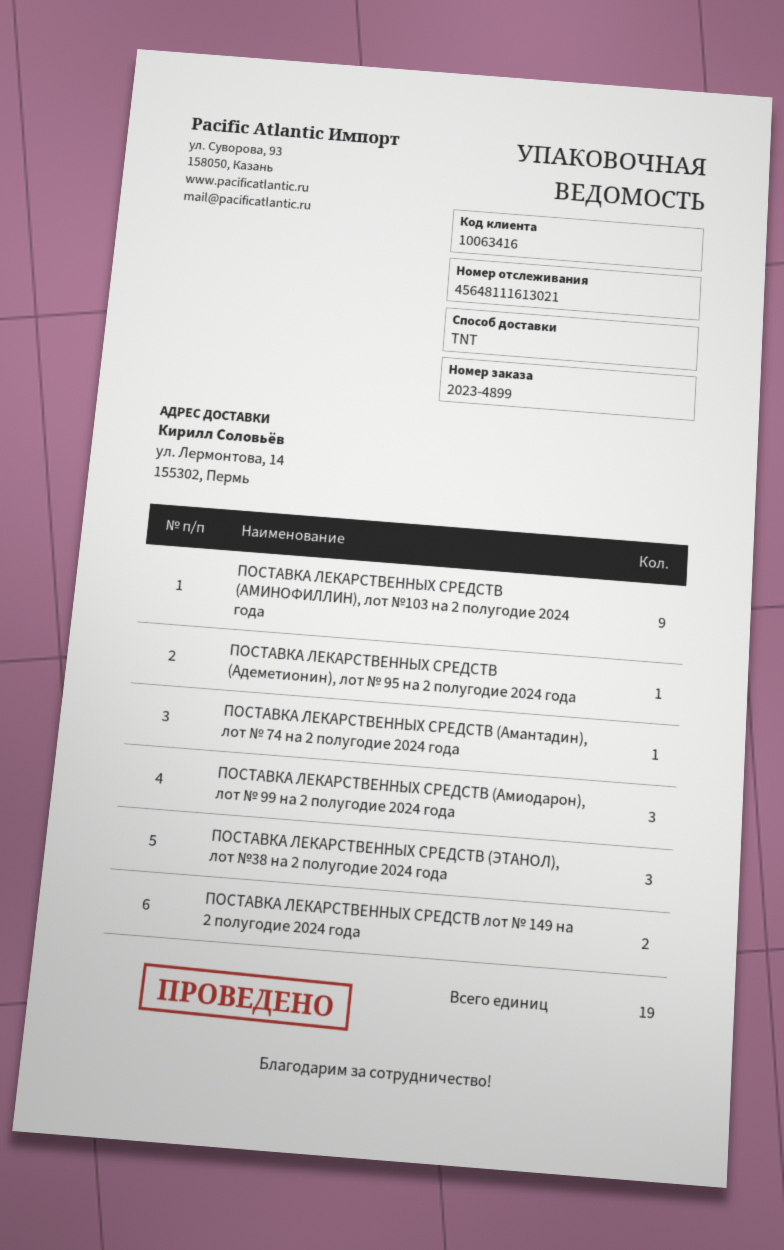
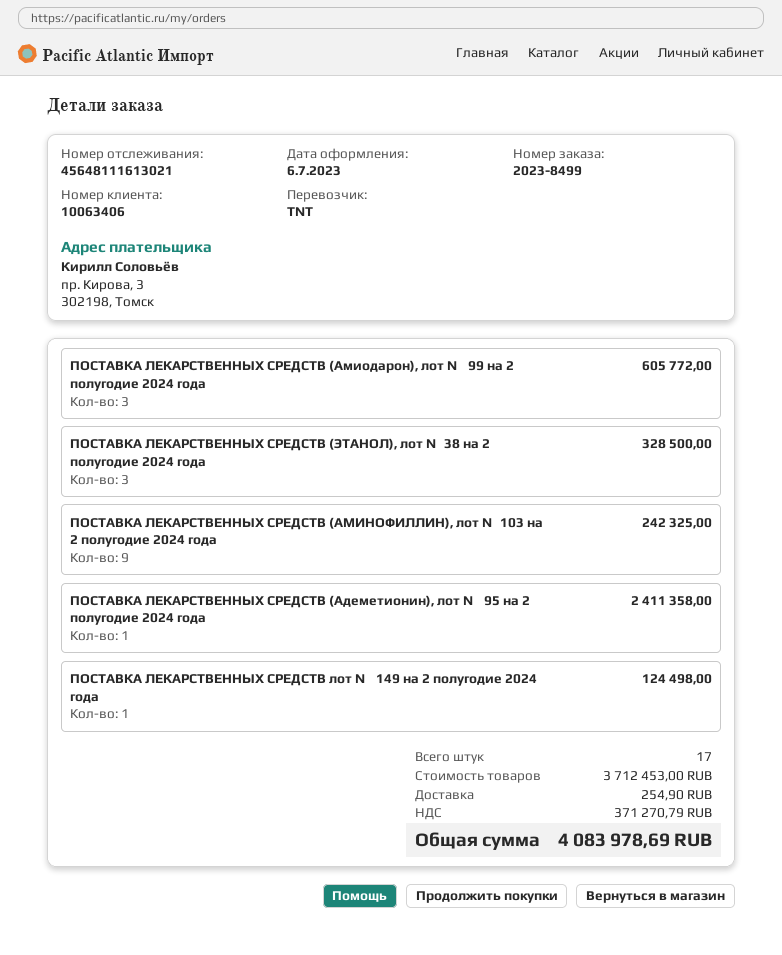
order number: 2023-4899 -> 2023-8499
customer number: 10063416 -> 10063406
ПОСТАВКА ЛЕКАРСТВЕННЫХ СРЕДСТВ (Амантадин), лот № 74 на 2 полугодие 2024 года: 1 -> none
ПОСТАВКА ЛЕКАРСТВЕННЫХ СРЕДСТВ лот № 149 на 2 полугодие 2024 года: 2 -> 1
total quantity: 19 -> 17

